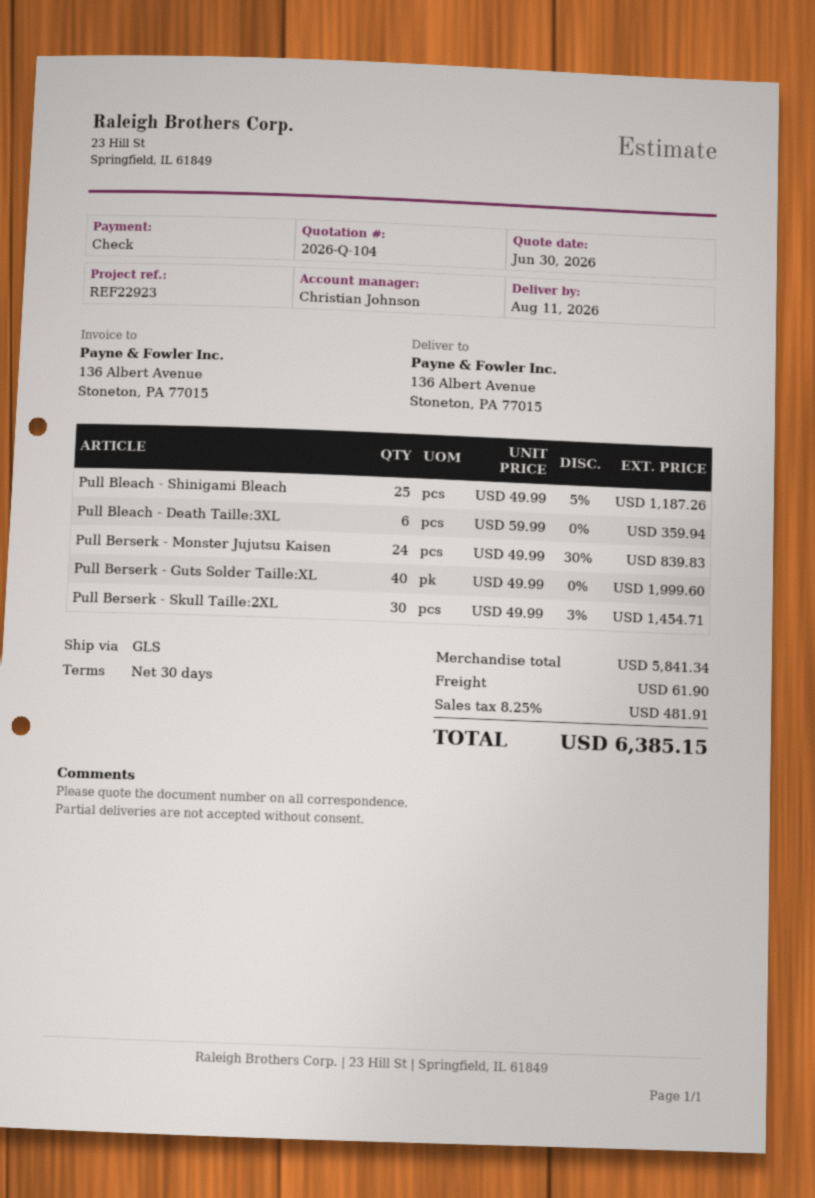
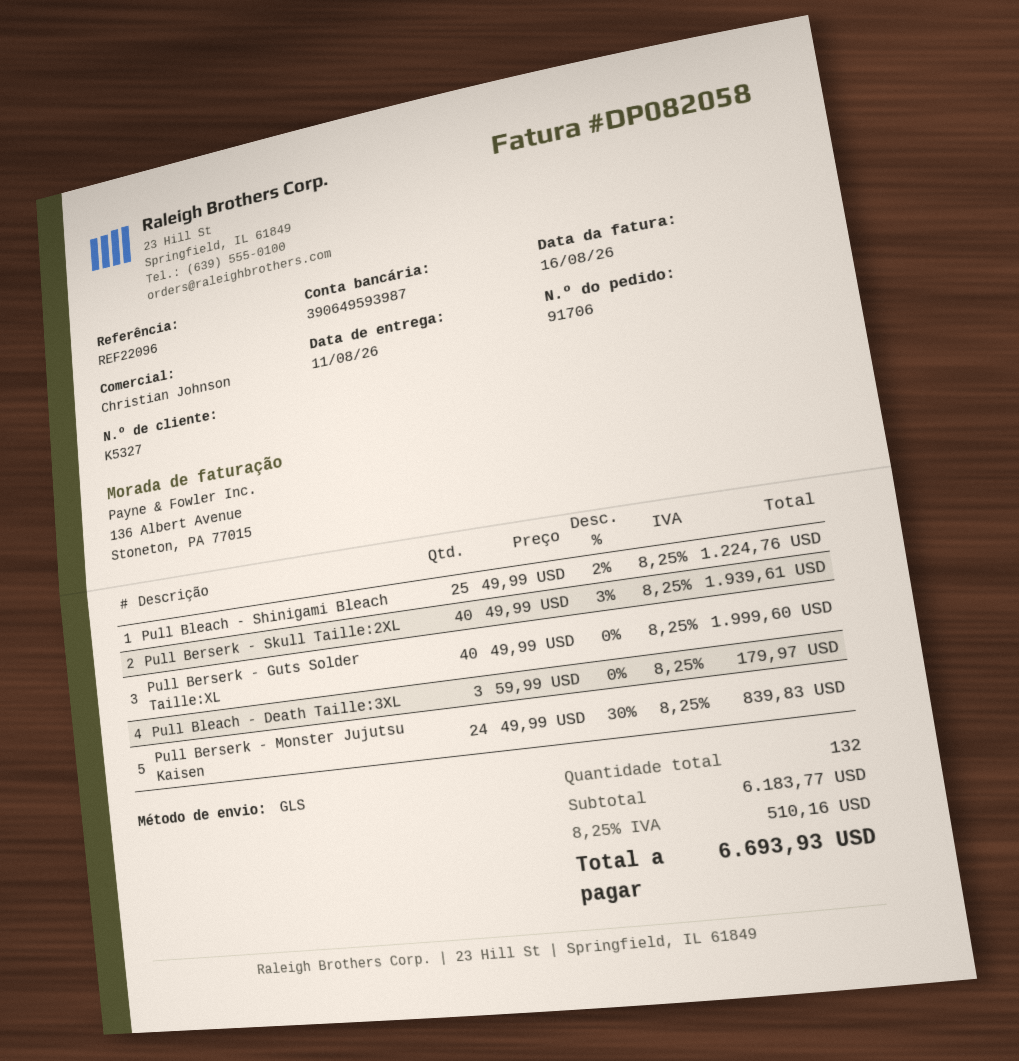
reference: REF22923 -> REF22096
Pull Bleach - Shinigami Bleach: 25 x 49.99 - 5% = 1187.26 -> 25 x 49.99 - 2% = 1224.76
Pull Bleach - Death Taille:3XL: 6 x 59.99 = 359.94 -> 3 x 59.99 = 179.97
Pull Berserk - Skull Taille:2XL: 30 x 49.99 - 3% = 1454.71 -> 40 x 49.99 - 3% = 1939.61
subtotal: 5841.34 -> 6183.77
shipping: 61.90 -> none
tax: 8.25% = 481.91 -> 8.25% = 510.16
total: 6385.15 -> 6693.93

